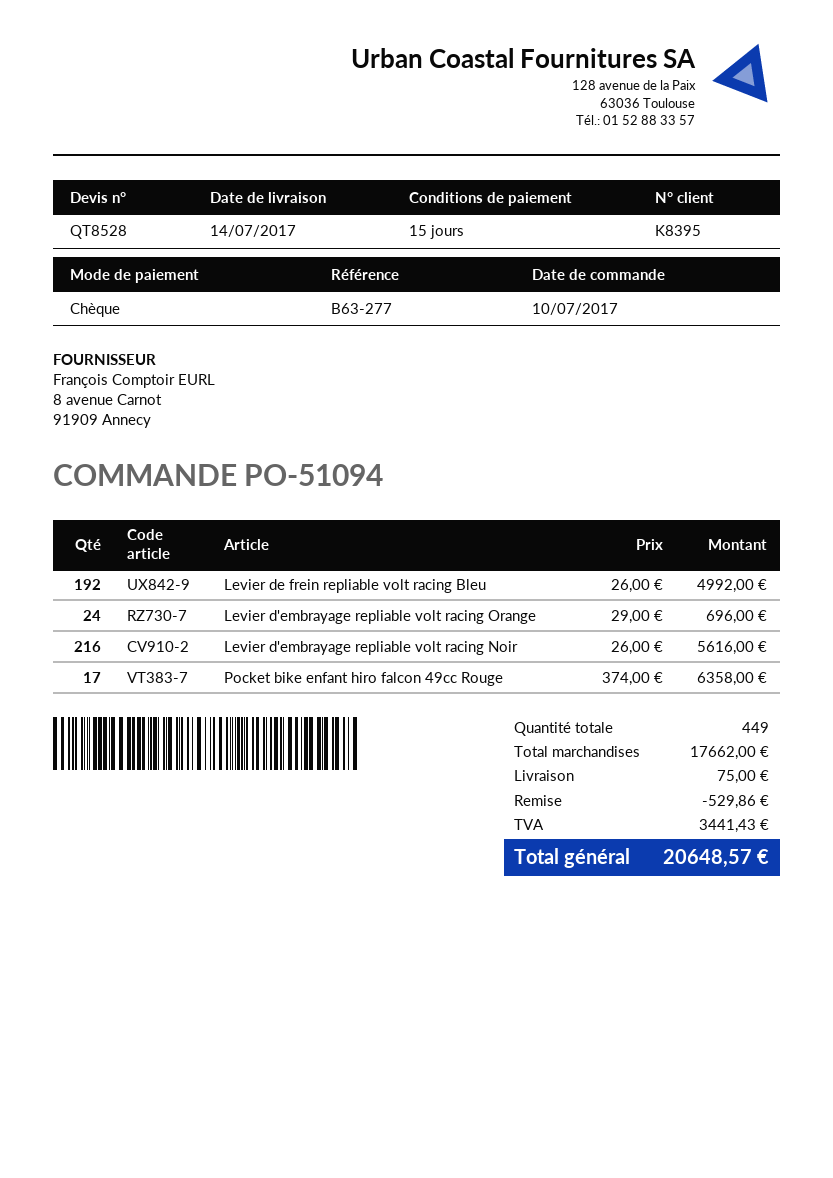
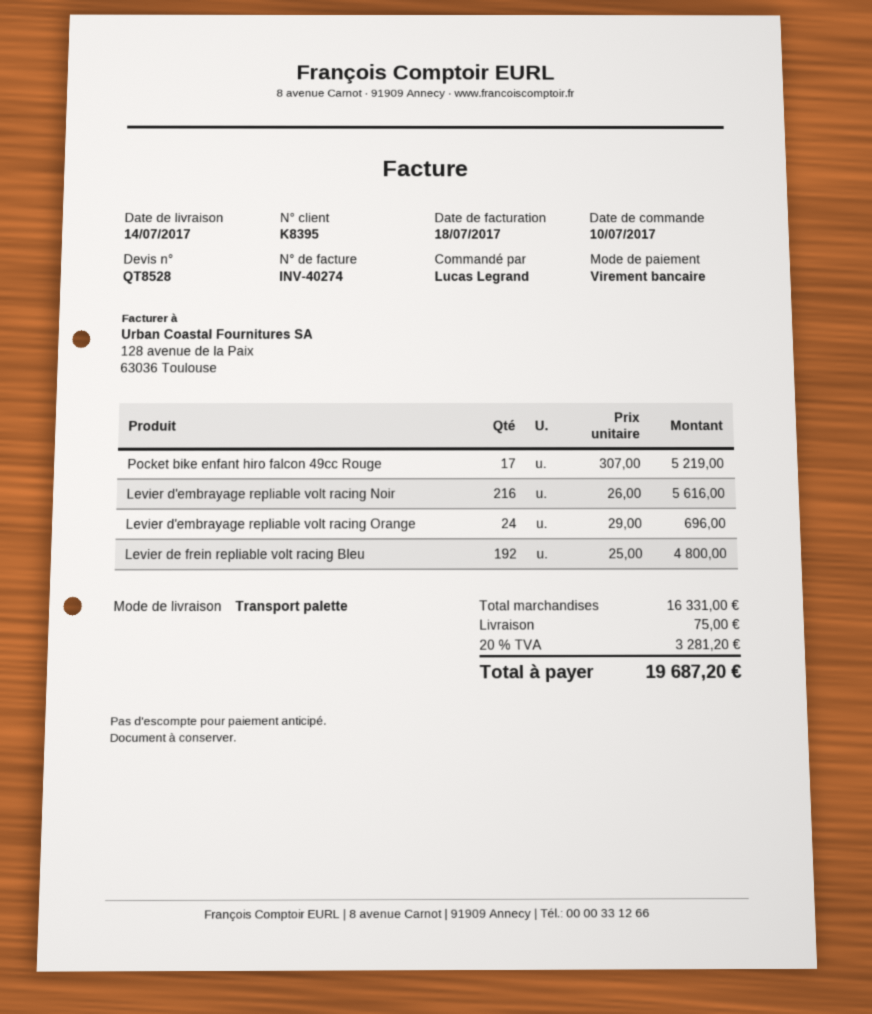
payment method: cheque -> bank transfer
Levier de frein repliable volt racing Bleu: 192 x 26.00 = 4992.00 -> 192 x 25.00 = 4800.00
Pocket bike enfant hiro falcon 49cc Rouge: 17 x 374.00 = 6358.00 -> 17 x 307.00 = 5219.00
subtotal: 17662.00 -> 16331.00
discount: 529.86 -> none
tax: 3441.43 -> 3281.20
total: 20648.57 -> 19687.20

